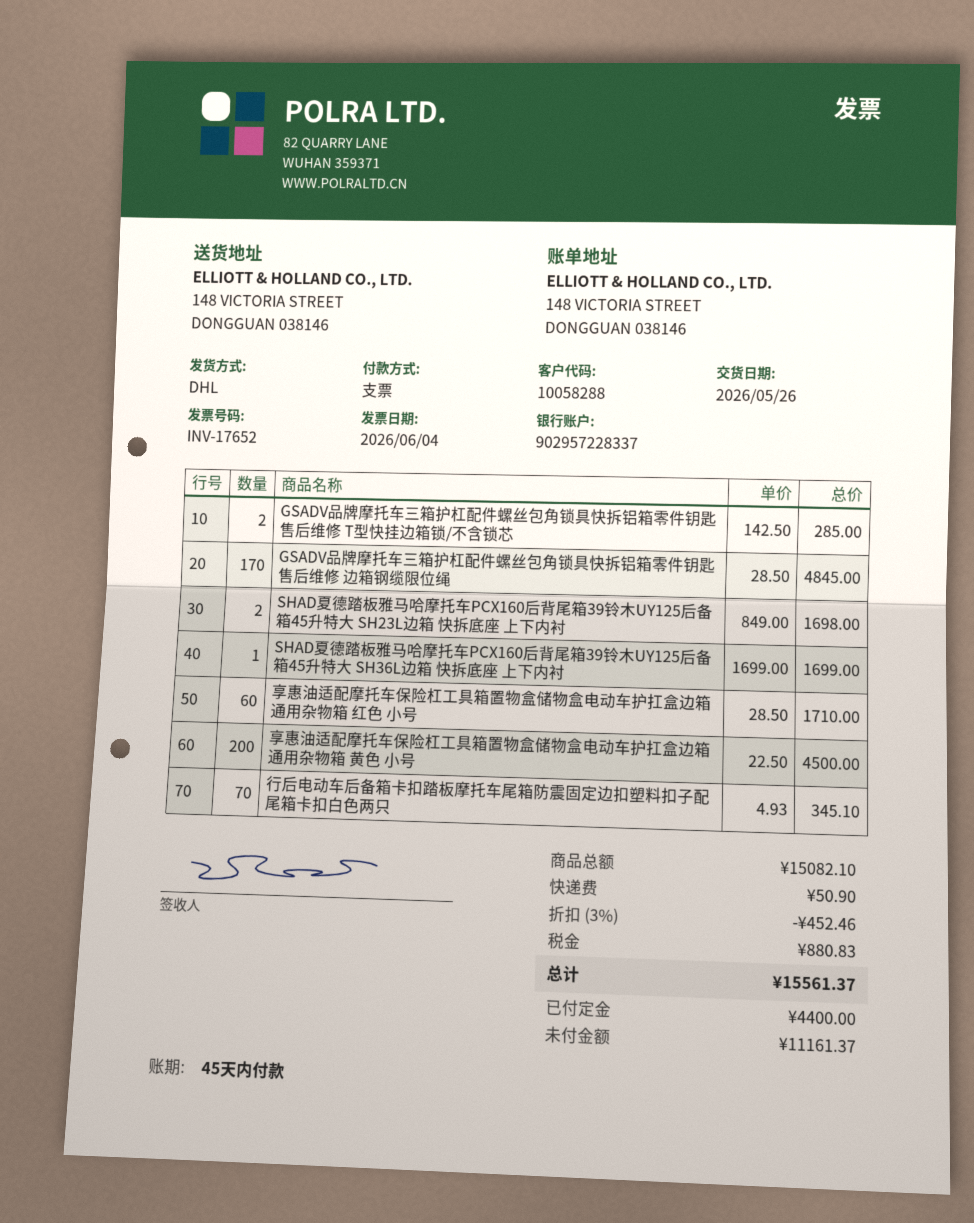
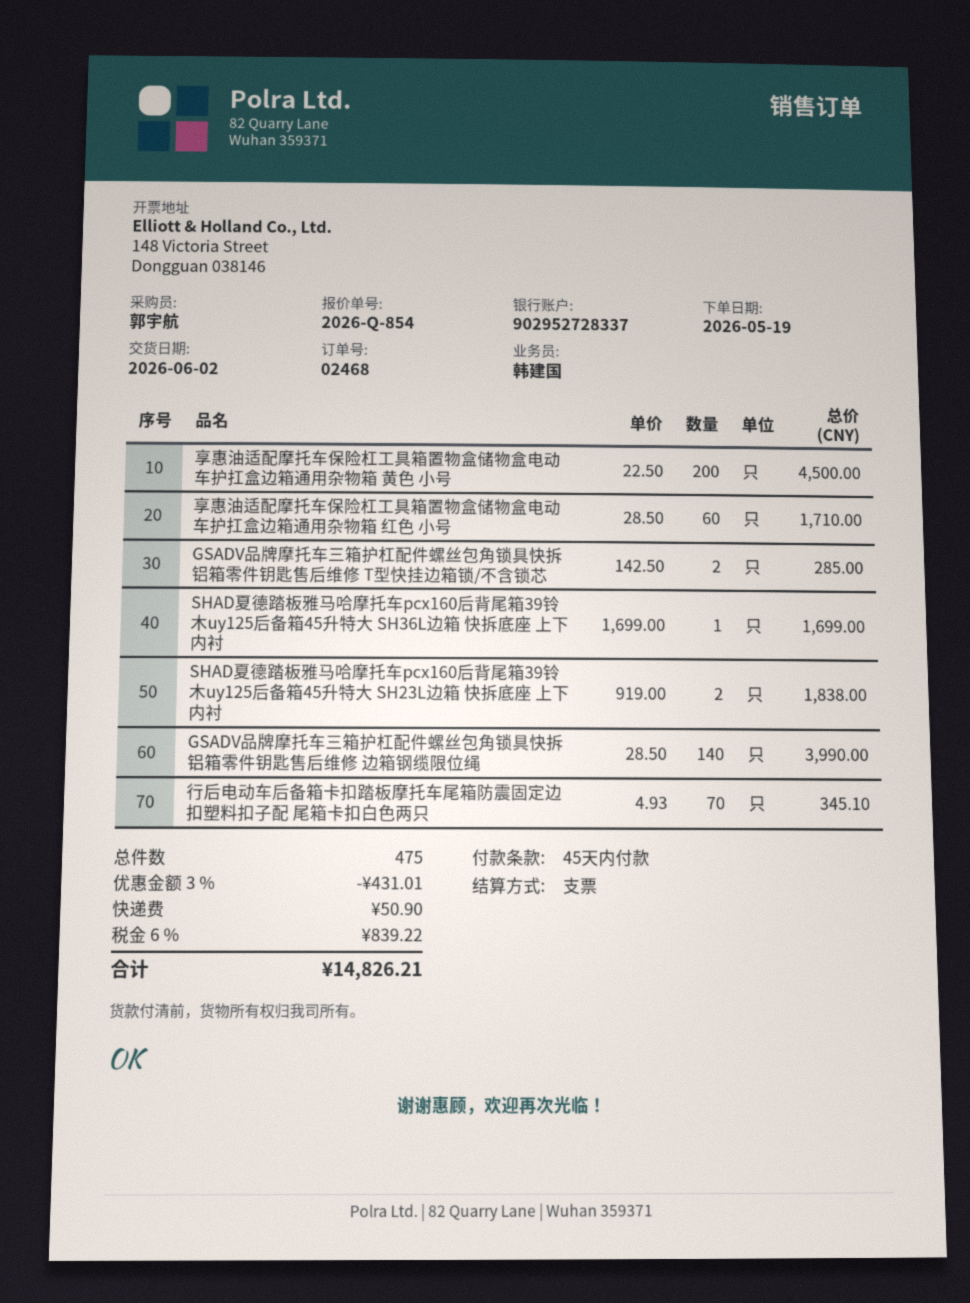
delivery date: 2026-05-26 -> 2026-06-02
bank account: 902957228337 -> 902952728337
GSADV品牌摩托车三箱护杠配件螺丝包角锁具快拆铝箱零件钥匙售后维修 边箱钢缆限位绳: 170 x 28.50 = 4845.00 -> 140 x 28.50 = 3990.00
SHAD夏德踏板雅马哈摩托车PCX160后背尾箱39铃木UY125后备箱45升特大 SH23L边箱 快拆底座 上下内衬: 2 x 849.00 = 1698.00 -> 2 x 919.00 = 1838.00
discount: 3% = 452.46 -> 3% = 431.01
tax: 880.83 -> 839.22
total: 15561.37 -> 14826.21

